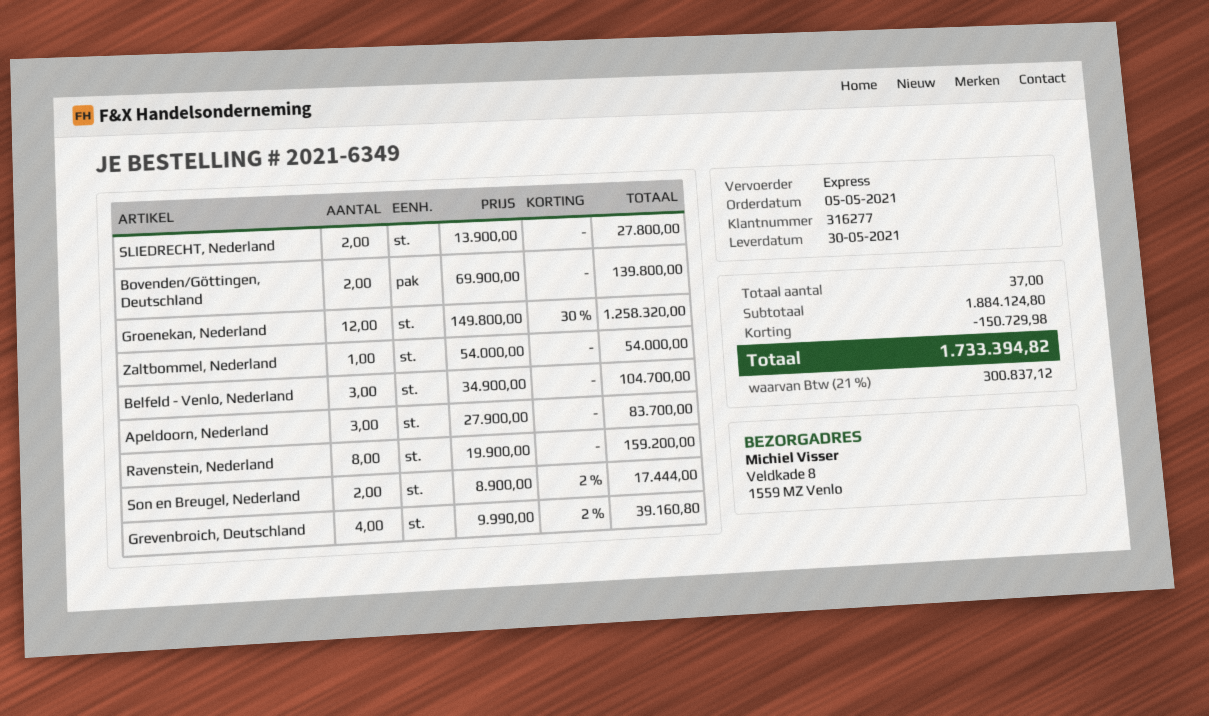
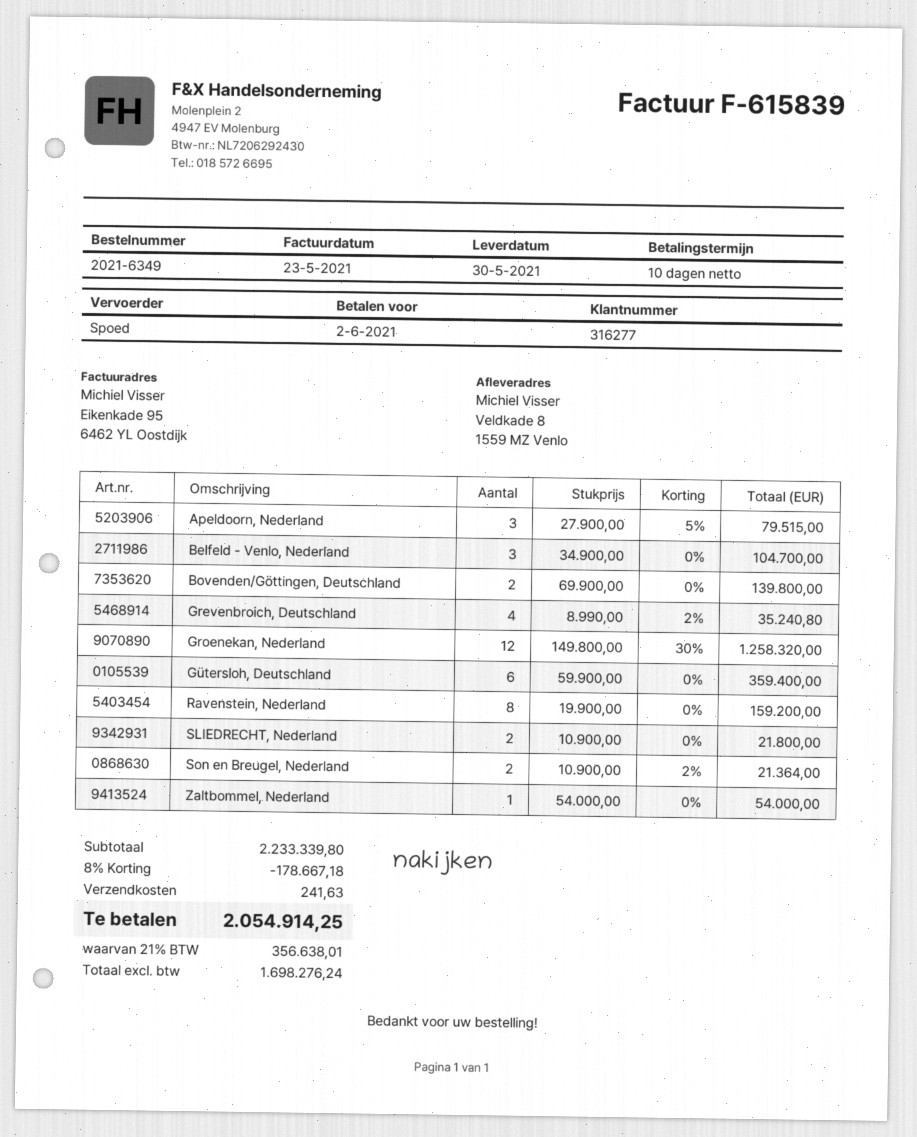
SLIEDRECHT, Nederland: 2 x 13900.00 = 27800.00 -> 2 x 10900.00 = 21800.00
Apeldoorn, Nederland: 3 x 27900.00 = 83700.00 -> 3 x 27900.00 - 5% = 79515.00
Son en Breugel, Nederland: 2 x 8900.00 - 2% = 17444.00 -> 2 x 10900.00 - 2% = 21364.00
Grevenbroich, Deutschland: 4 x 9990.00 - 2% = 39160.80 -> 4 x 8990.00 - 2% = 35240.80
Gütersloh, Deutschland: none -> 6 x 59900.00 = 359400.00
subtotal: 1884124.80 -> 2233339.80
discount: 150729.98 -> 178667.18
shipping: none -> 241.63
tax: 21% = 300837.12 -> 21% = 356638.01
total: 1733394.82 -> 2054914.25

